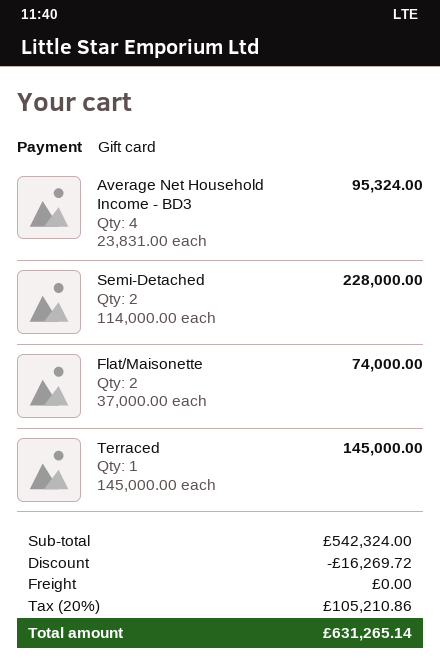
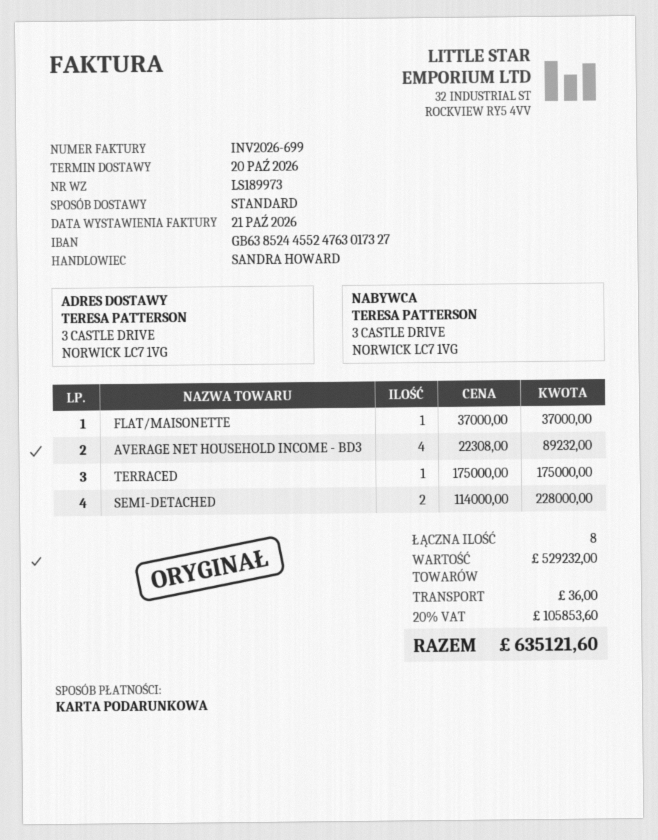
Average Net Household Income - BD3: 4 x 23831.00 = 95324.00 -> 4 x 22308.00 = 89232.00
Flat/Maisonette: 2 x 37000.00 = 74000.00 -> 1 x 37000.00 = 37000.00
Terraced: 1 x 145000.00 = 145000.00 -> 1 x 175000.00 = 175000.00
subtotal: 542324.00 -> 529232.00
discount: 16269.72 -> none
shipping: 0.00 -> 36.00
tax: 20% = 105210.86 -> 20% = 105853.60
total: 631265.14 -> 635121.60

